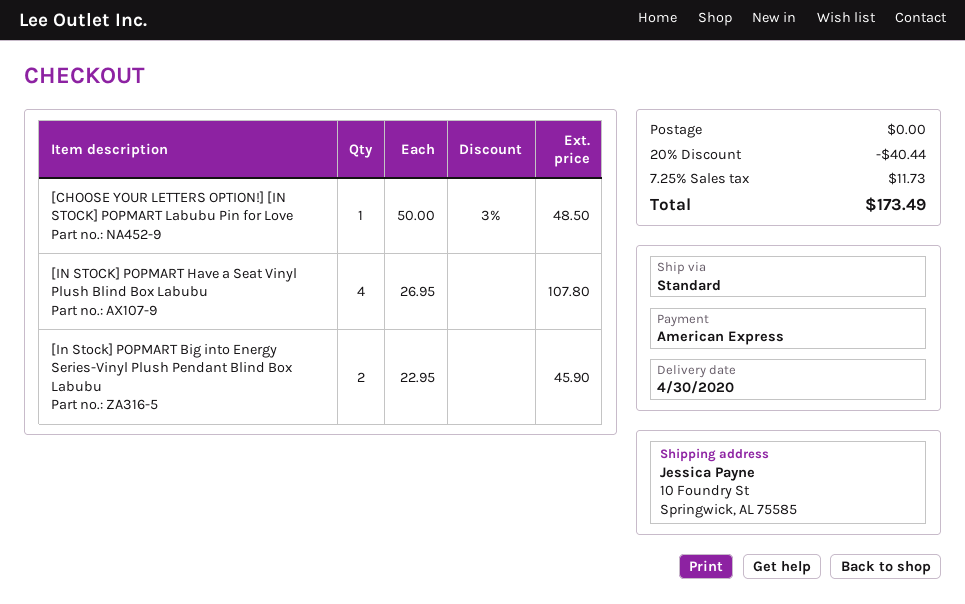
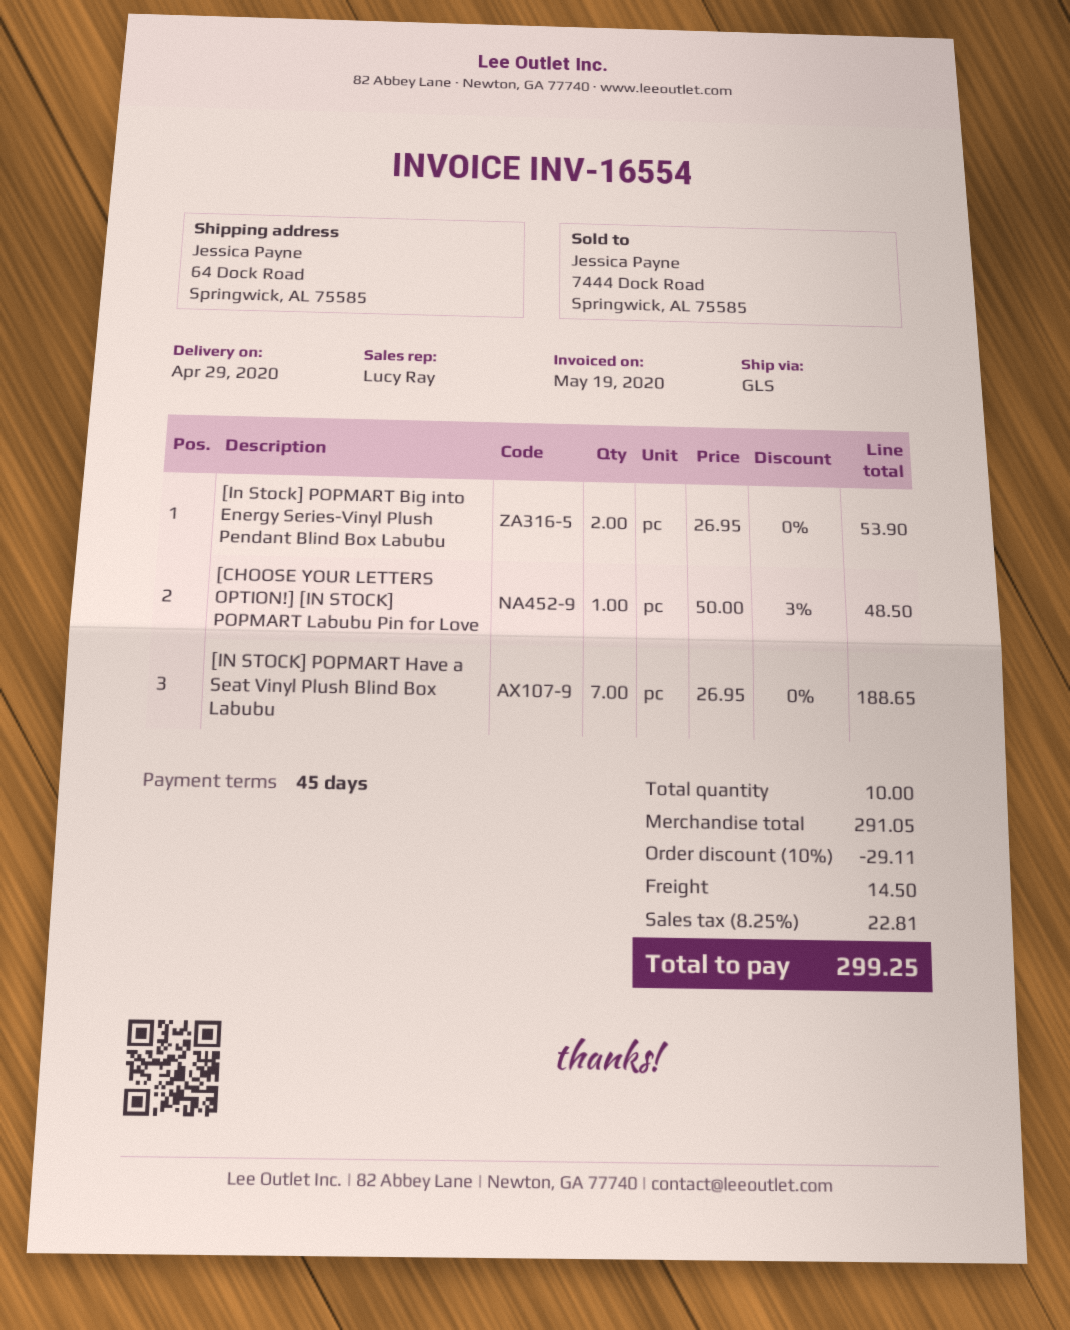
delivery date: 2020-04-30 -> 2020-04-29
shipping method: standard -> GLS
ship to: 10 Foundry St, Springwick, AL 75585 -> 64 Dock Road, Springwick, AL 75585
[IN STOCK] POPMART Have a Seat Vinyl Plush Blind Box Labubu: 4 x 26.95 = 107.80 -> 7 x 26.95 = 188.65
[In Stock] POPMART Big into Energy Series-Vinyl Plush Pendant Blind Box Labubu: 2 x 22.95 = 45.90 -> 2 x 26.95 = 53.90
discount: 20% = 40.44 -> 10% = 29.11
shipping: 0.00 -> 14.50
tax: 7.25% = 11.73 -> 8.25% = 22.81
total: 173.49 -> 299.25

